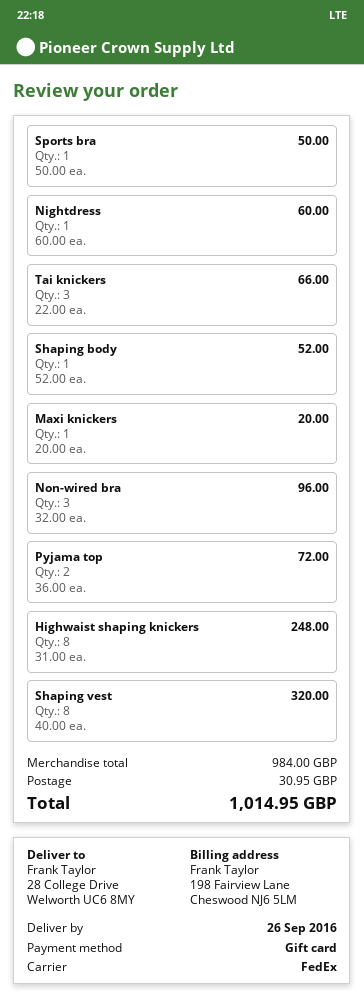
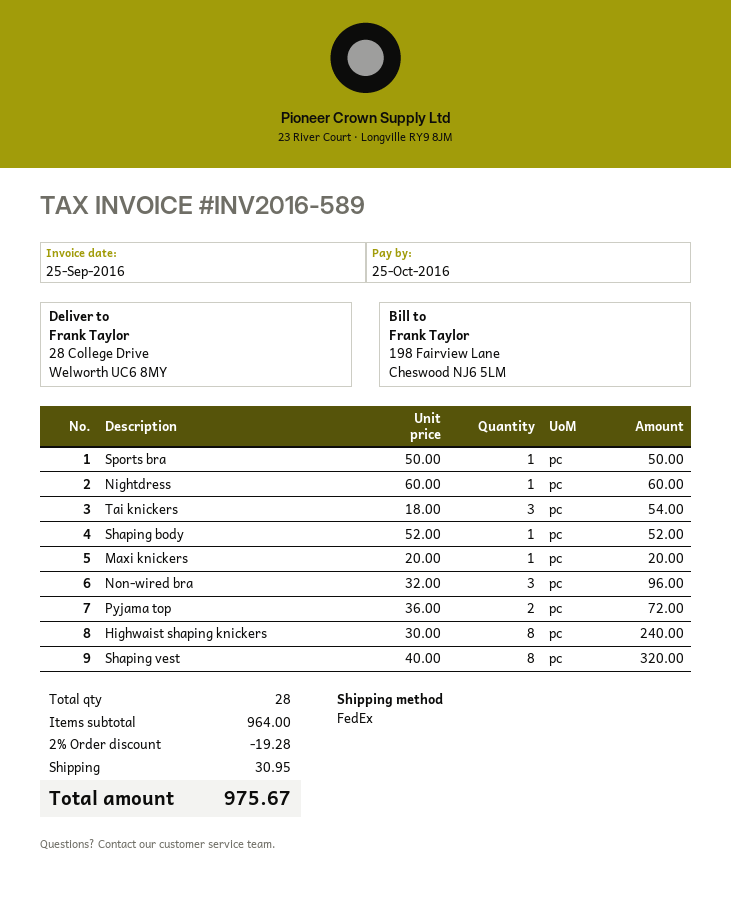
Tai knickers: 3 x 22.00 = 66.00 -> 3 x 18.00 = 54.00
Highwaist shaping knickers: 8 x 31.00 = 248.00 -> 8 x 30.00 = 240.00
subtotal: 984.00 -> 964.00
discount: none -> 2% = 19.28
total: 1014.95 -> 975.67

